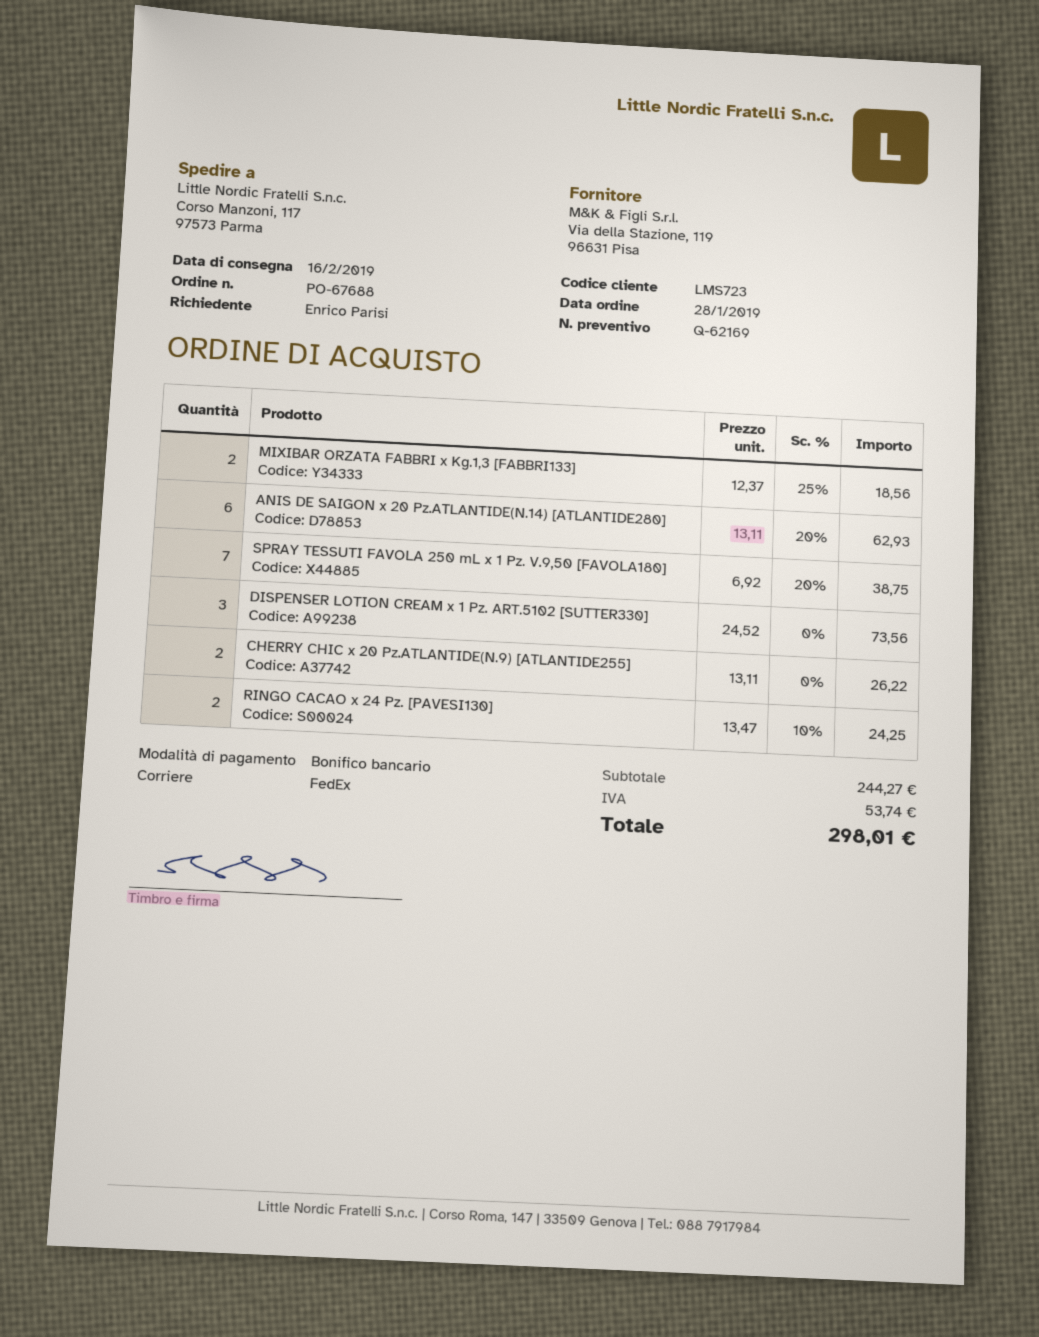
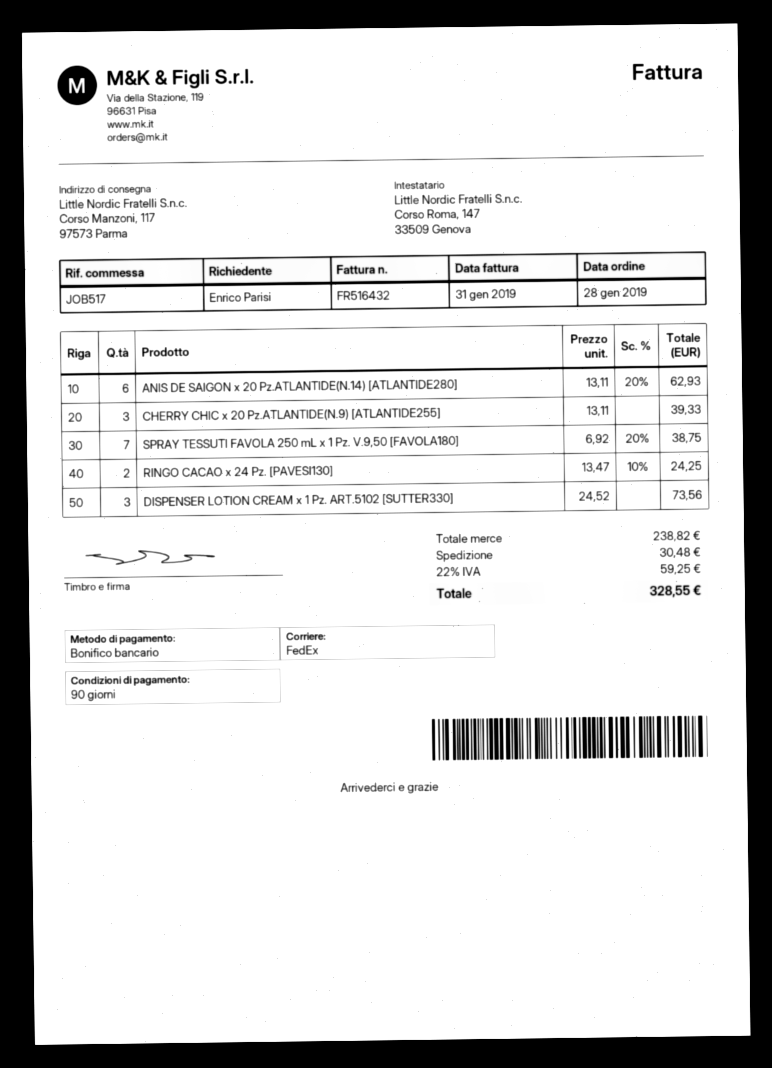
MIXIBAR ORZATA FABBRI x Kg.1,3 [FABBRI133]: 2 x 12.37 - 25% = 18.56 -> none
CHERRY CHIC x 20 Pz.ATLANTIDE(N.9) [ATLANTIDE255]: 2 x 13.11 = 26.22 -> 3 x 13.11 = 39.33
subtotal: 244.27 -> 238.82
shipping: none -> 30.48
tax: 53.74 -> 59.25
total: 298.01 -> 328.55

